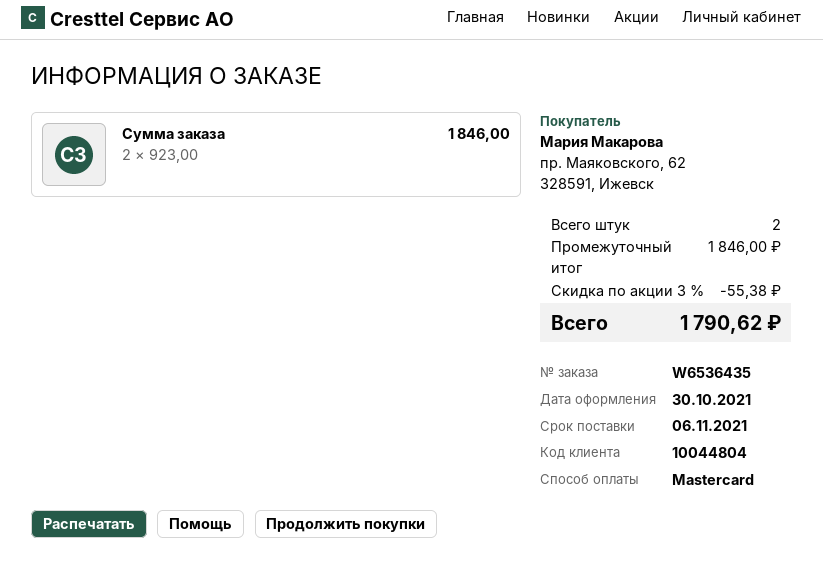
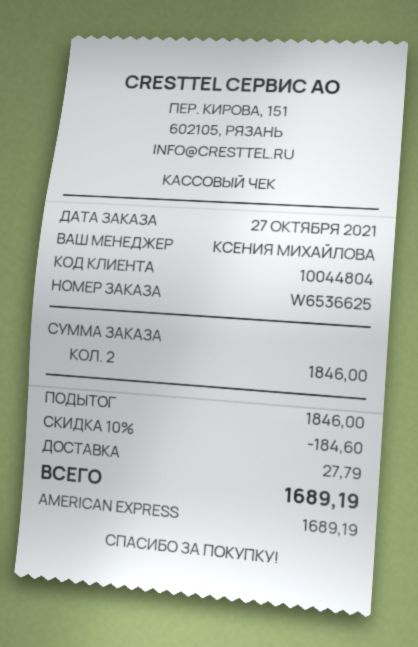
order number: W6536435 -> W6536625
order date: 2021-10-30 -> 2021-10-27
payment method: Mastercard -> American Express
discount: 3% = 55.38 -> 10% = 184.60
shipping: none -> 27.79
total: 1790.62 -> 1689.19

